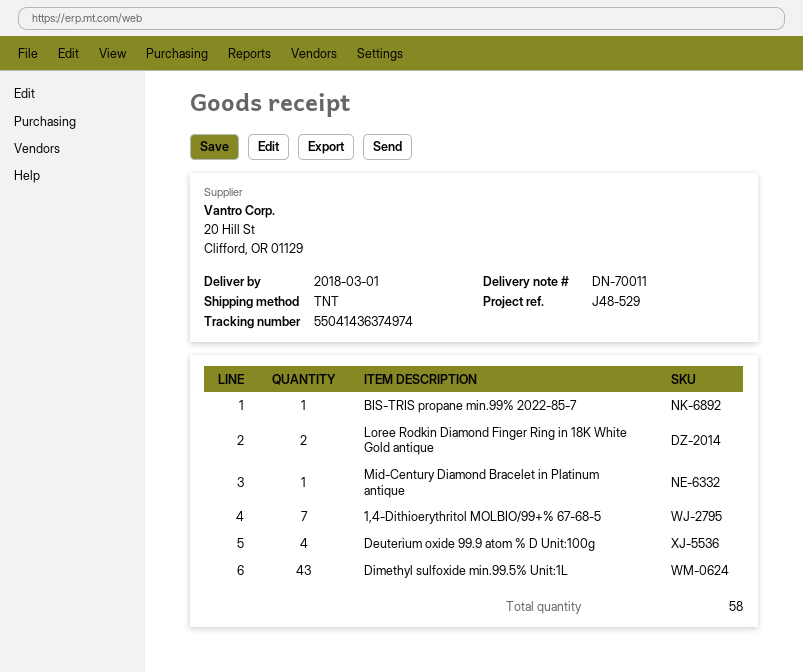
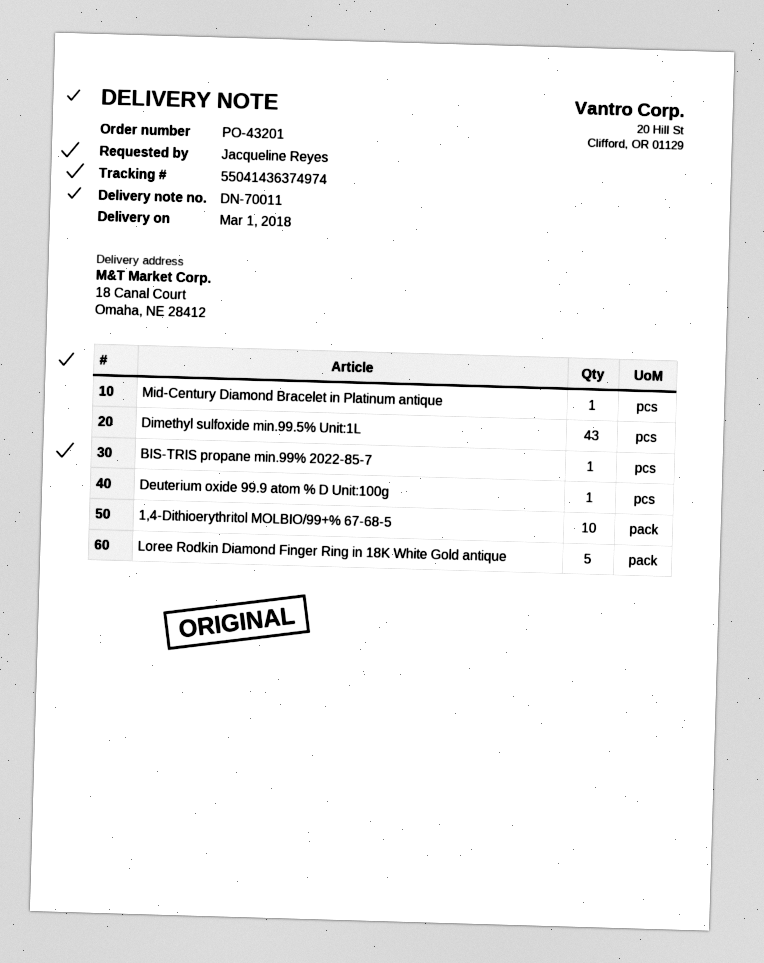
Loree Rodkin Diamond Finger Ring in 18K White Gold antique: 2 -> 5
1,4-Dithioerythritol MOLBIO/99+% 67-68-5: 7 -> 10
Deuterium oxide 99.9 atom % D Unit:100g: 4 -> 1

